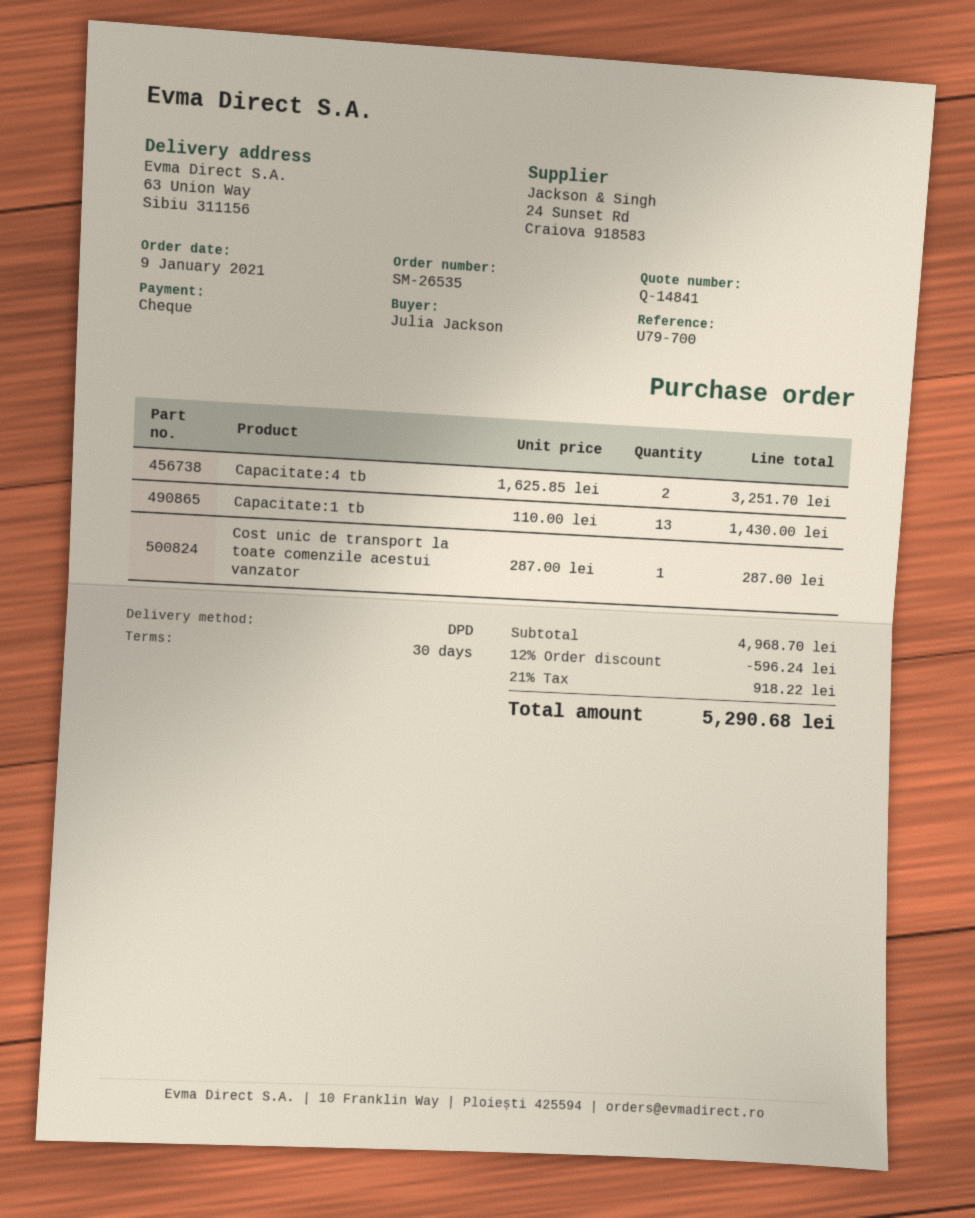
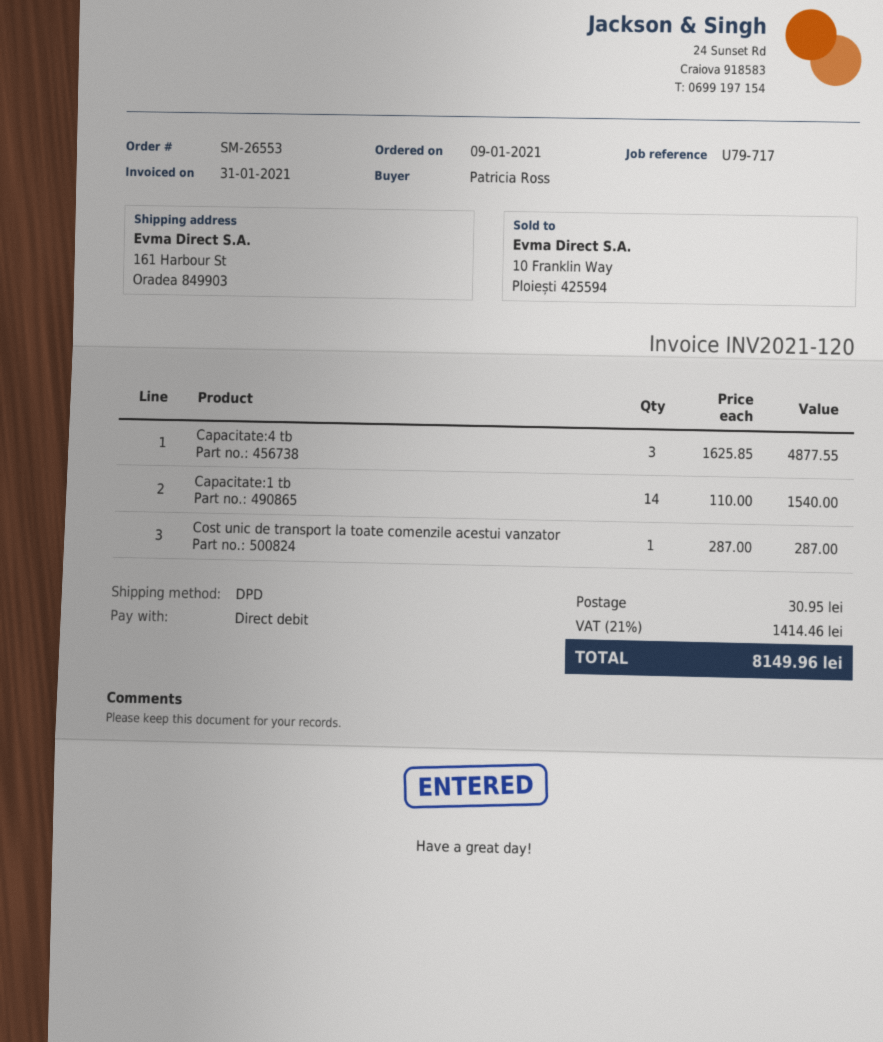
order number: SM-26535 -> SM-26553
reference: U79-700 -> U79-717
ordered by: Julia Jackson -> Patricia Ross
payment method: cheque -> direct debit
ship to: 63 Union Way, Sibiu 311156 -> 161 Harbour St, Oradea 849903
Capacitate:4 tb: 2 x 1625.85 = 3251.70 -> 3 x 1625.85 = 4877.55
Capacitate:1 tb: 13 x 110.00 = 1430.00 -> 14 x 110.00 = 1540.00
discount: 12% = 596.24 -> none
shipping: none -> 30.95
tax: 21% = 918.22 -> 21% = 1414.46
total: 5290.68 -> 8149.96

